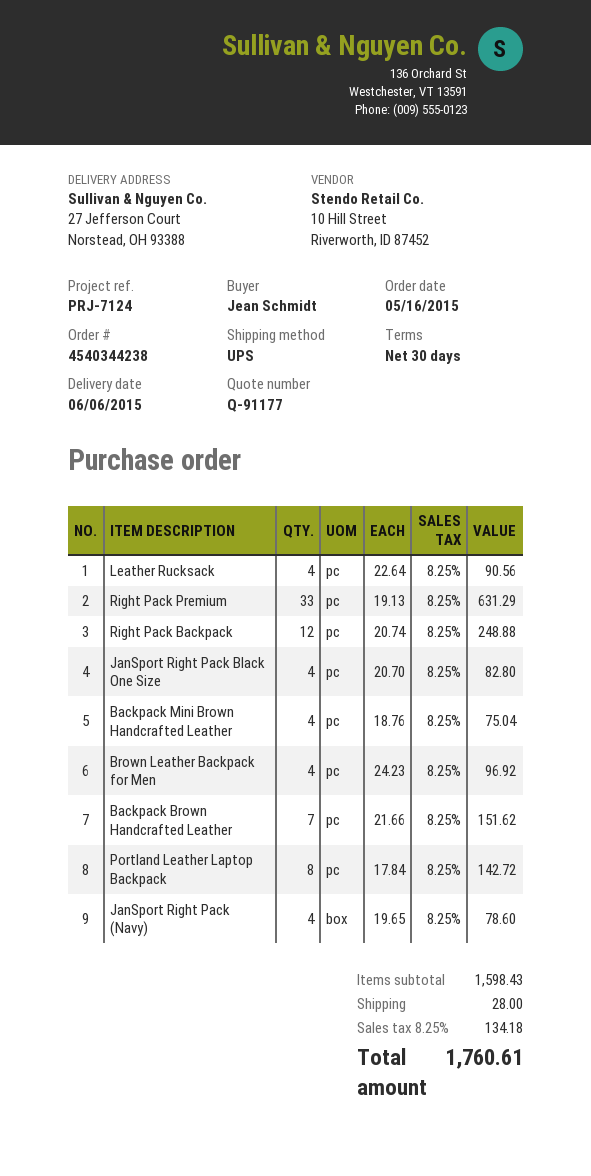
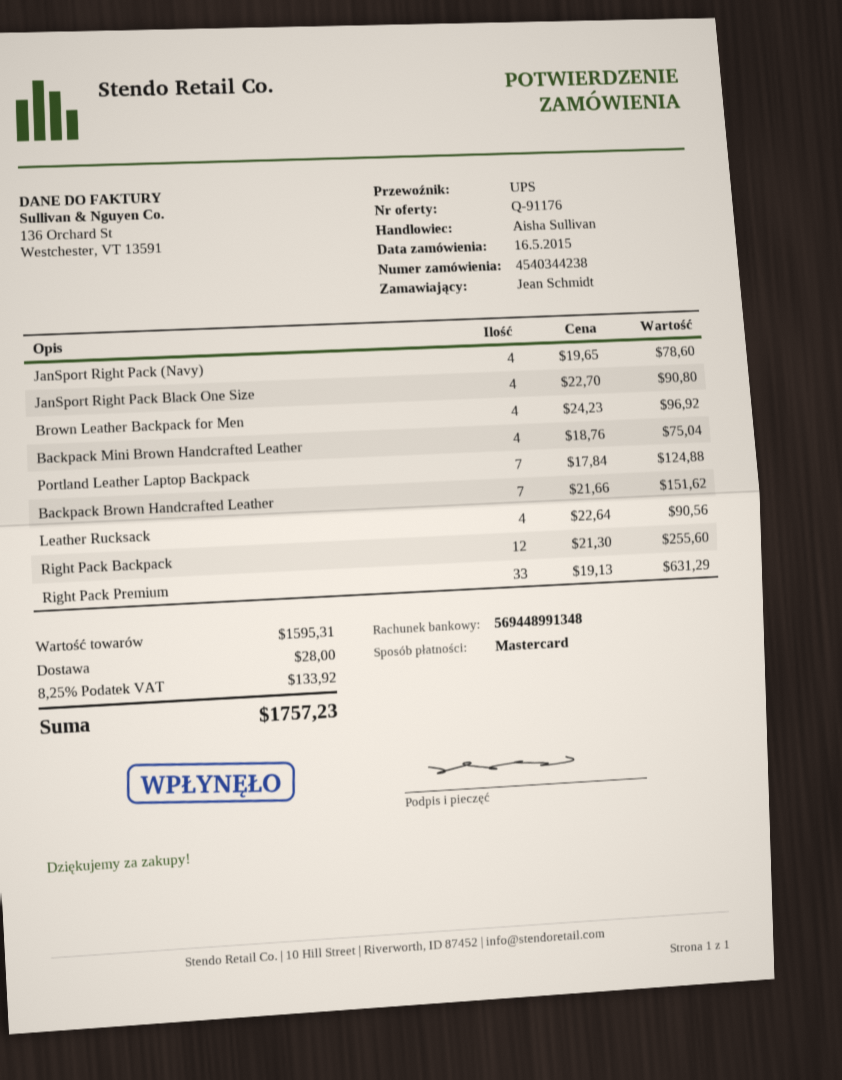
quote number: Q-91177 -> Q-91176
Right Pack Backpack: 12 x 20.74 = 248.88 -> 12 x 21.30 = 255.60
JanSport Right Pack Black One Size: 4 x 20.70 = 82.80 -> 4 x 22.70 = 90.80
Portland Leather Laptop Backpack: 8 x 17.84 = 142.72 -> 7 x 17.84 = 124.88
subtotal: 1598.43 -> 1595.31
tax: 8.25% = 134.18 -> 8.25% = 133.92
total: 1760.61 -> 1757.23

